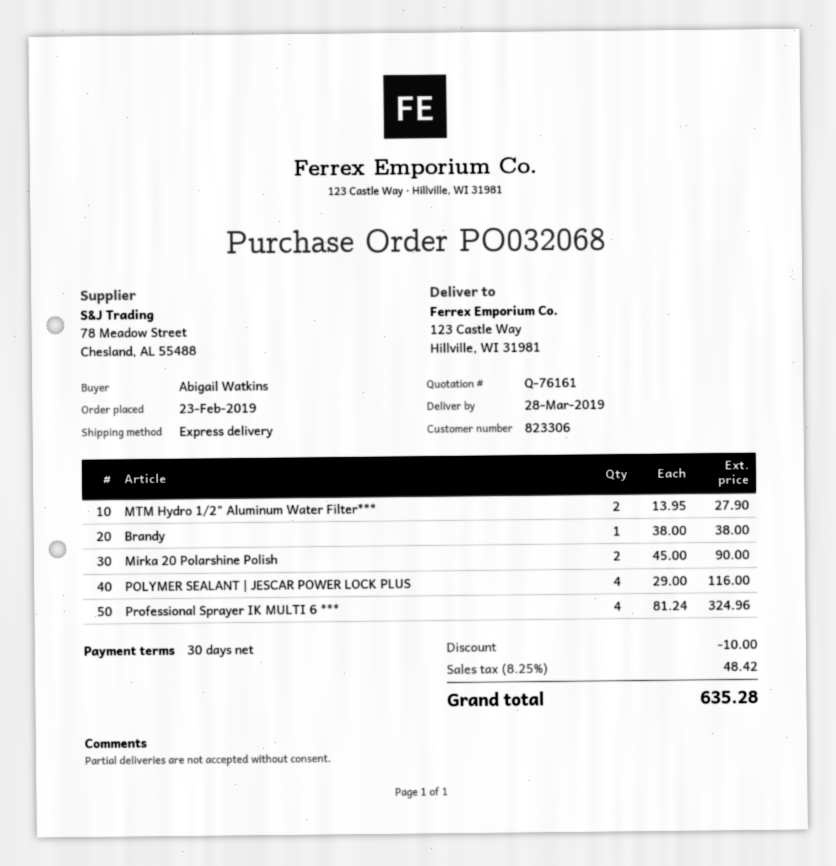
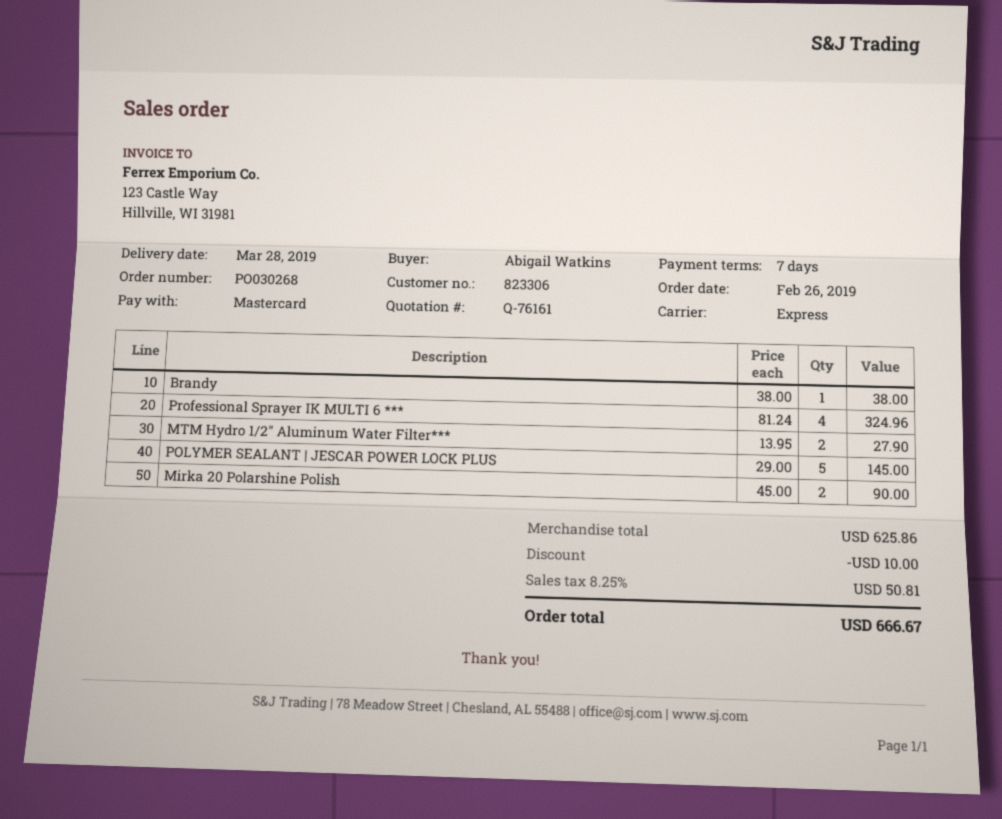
order number: PO032068 -> PO030268
order date: 2019-02-23 -> 2019-02-26
payment terms: 30 days -> 7 days
POLYMER SEALANT | JESCAR POWER LOCK PLUS: 4 x 29.00 = 116.00 -> 5 x 29.00 = 145.00
tax: 8.25% = 48.42 -> 8.25% = 50.81
total: 635.28 -> 666.67

